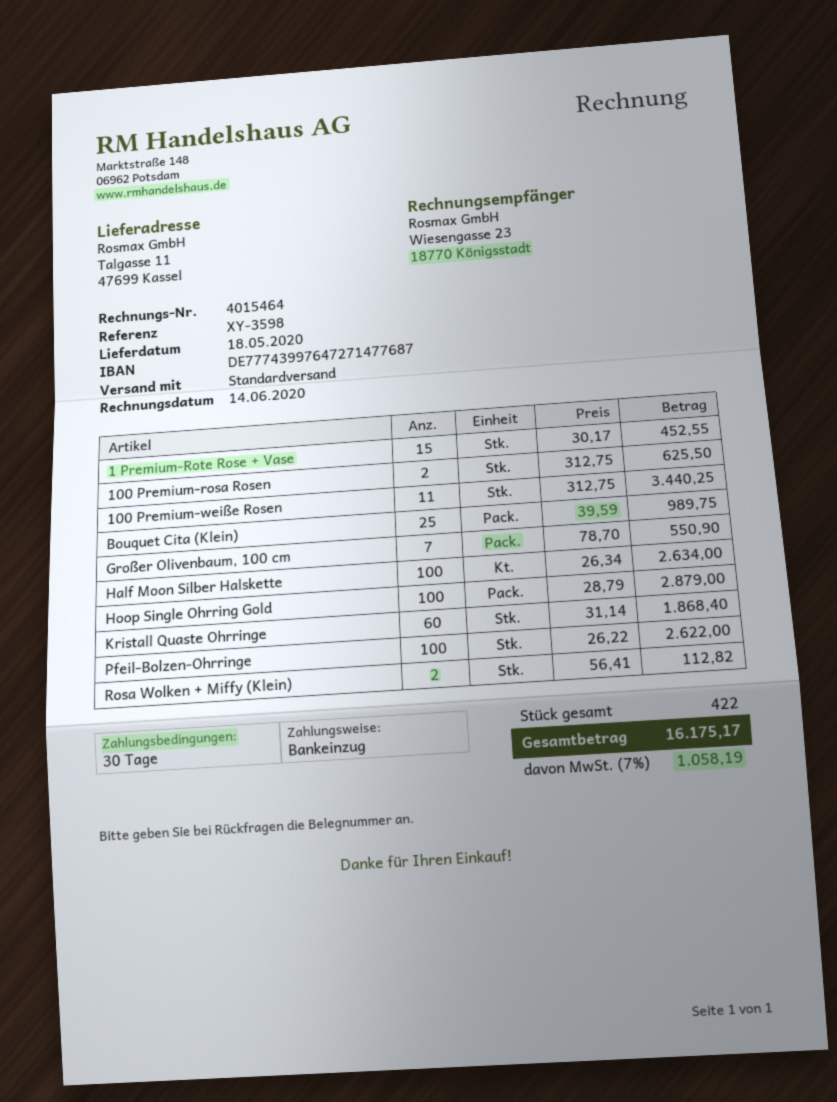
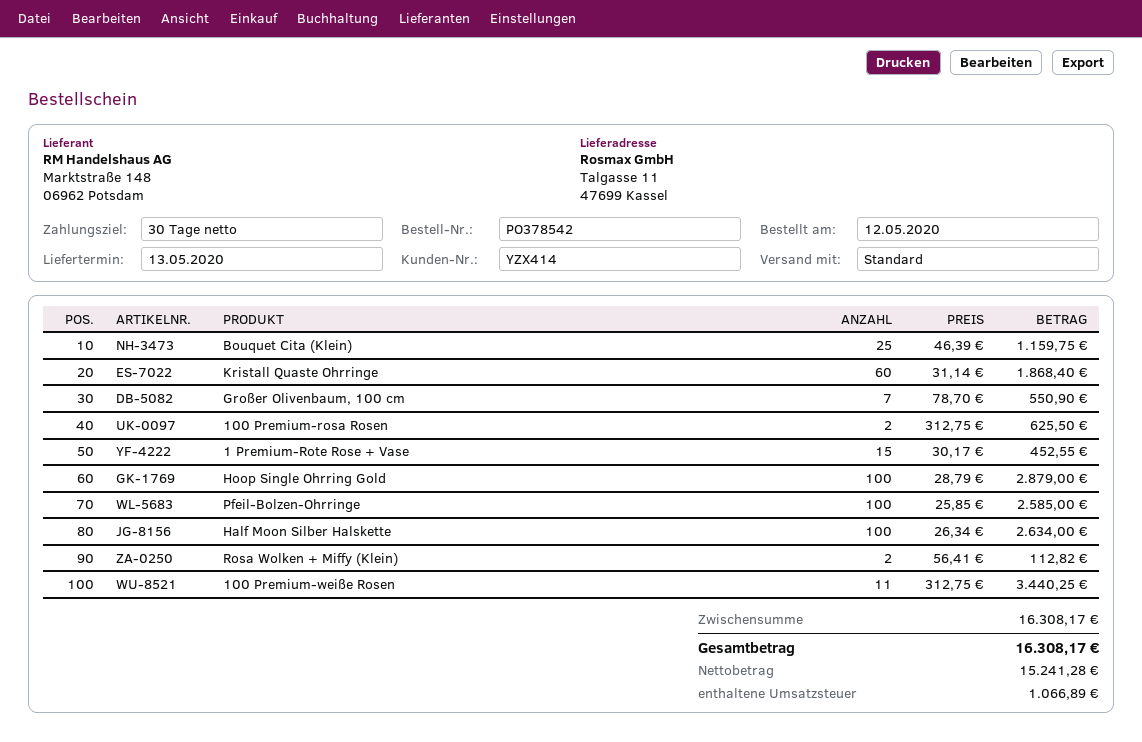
delivery date: 2020-05-18 -> 2020-05-13
Bouquet Cita (Klein): 25 x 39.59 = 989.75 -> 25 x 46.39 = 1159.75
Pfeil-Bolzen-Ohrringe: 100 x 26.22 = 2622.00 -> 100 x 25.85 = 2585.00
tax: 1058.19 -> 1066.89
total: 16175.17 -> 16308.17

